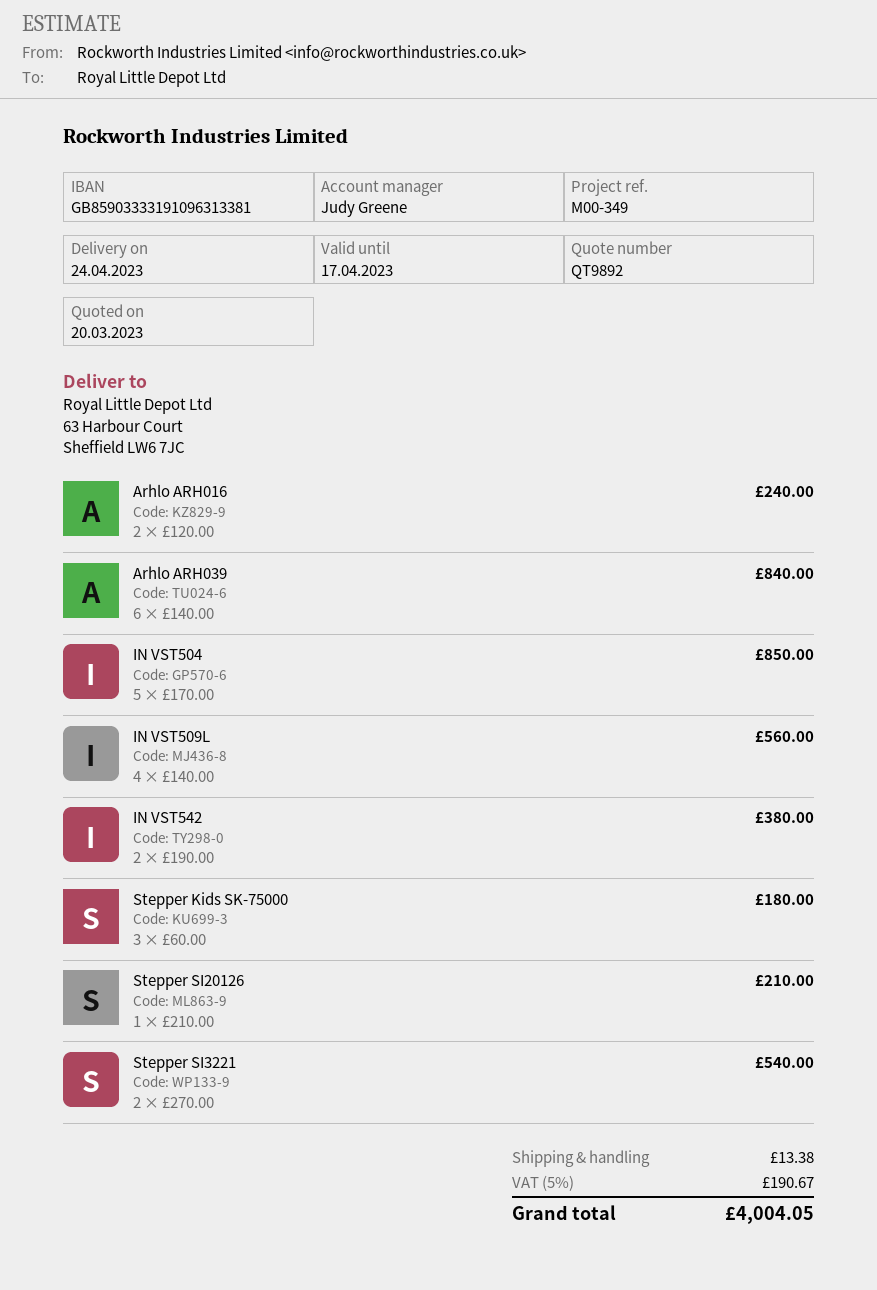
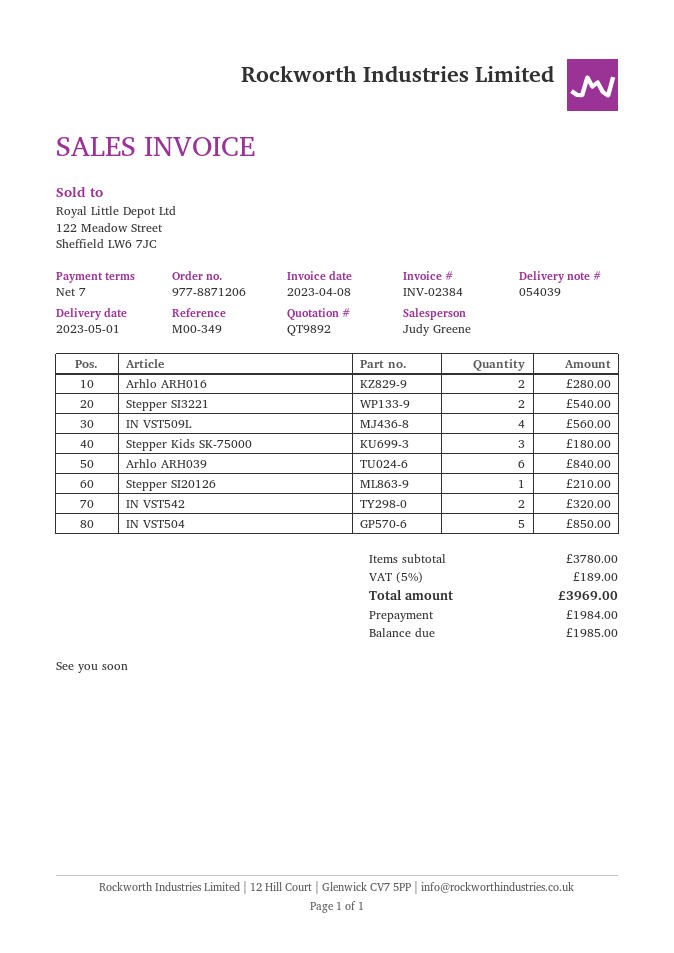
delivery date: 2023-04-24 -> 2023-05-01
Arhlo ARH016: 2 for 240.00 -> 2 for 280.00
IN VST542: 2 for 380.00 -> 2 for 320.00
shipping: 13.38 -> none
tax: 5% = 190.67 -> 5% = 189.00
total: 4004.05 -> 3969.00

